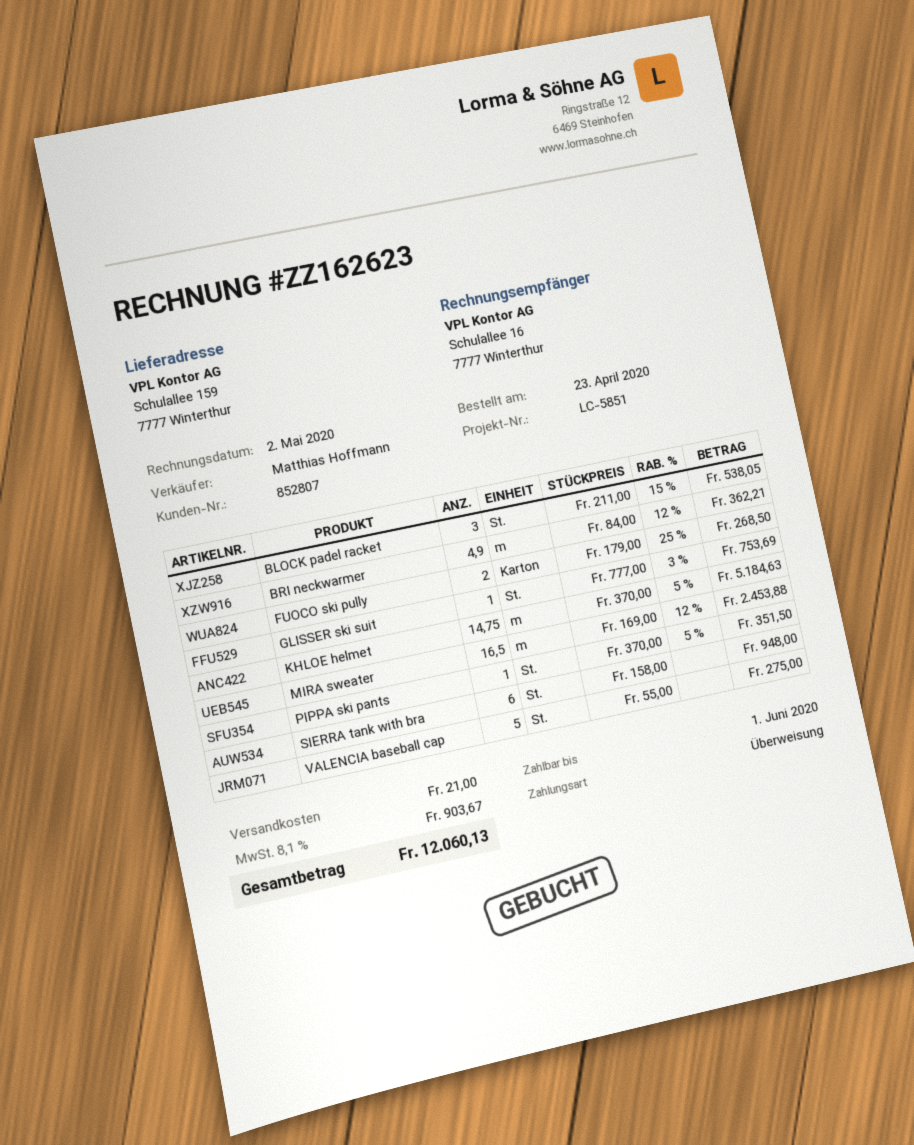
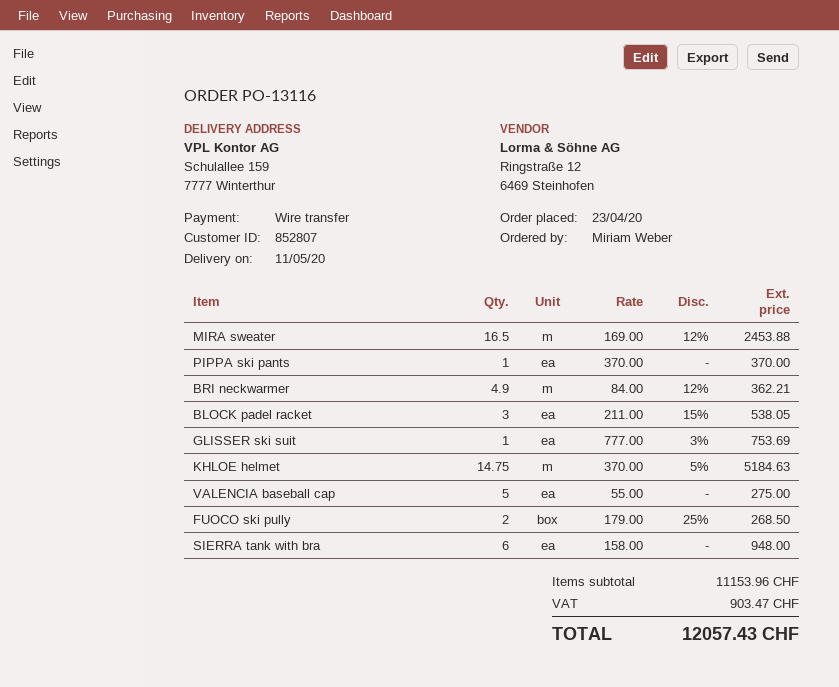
PIPPA ski pants: 1 x 370.00 - 5% = 351.50 -> 1 x 370.00 = 370.00
shipping: 21.00 -> none
tax: 903.67 -> 903.47
total: 12060.13 -> 12057.43

